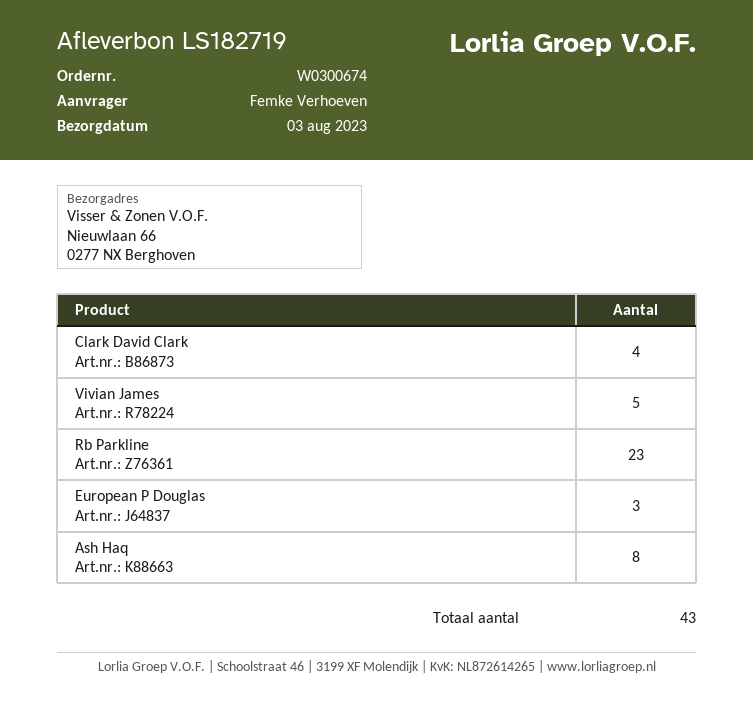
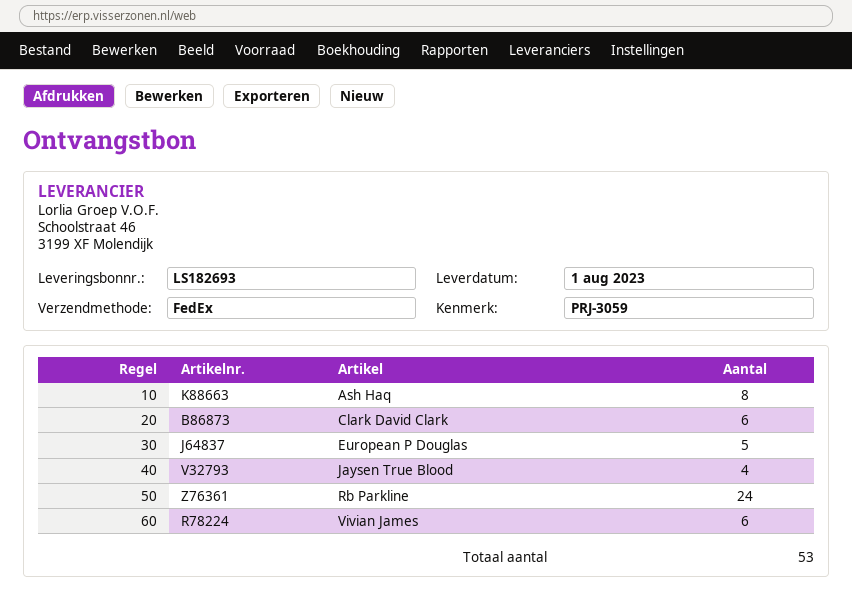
delivery note number: LS182719 -> LS182693
delivery date: 2023-08-03 -> 2023-08-01
Clark David Clark: 4 -> 6
Vivian James: 5 -> 6
Rb Parkline: 23 -> 24
European P Douglas: 3 -> 5
Jaysen True Blood: none -> 4
total quantity: 43 -> 53

